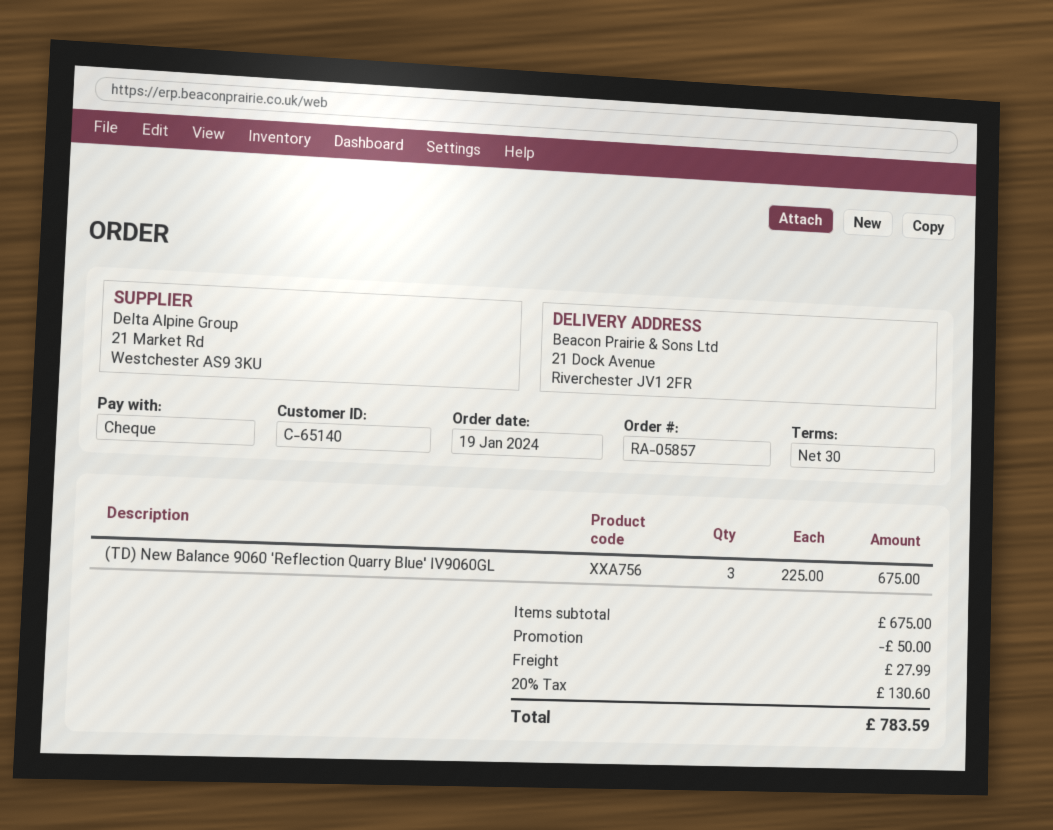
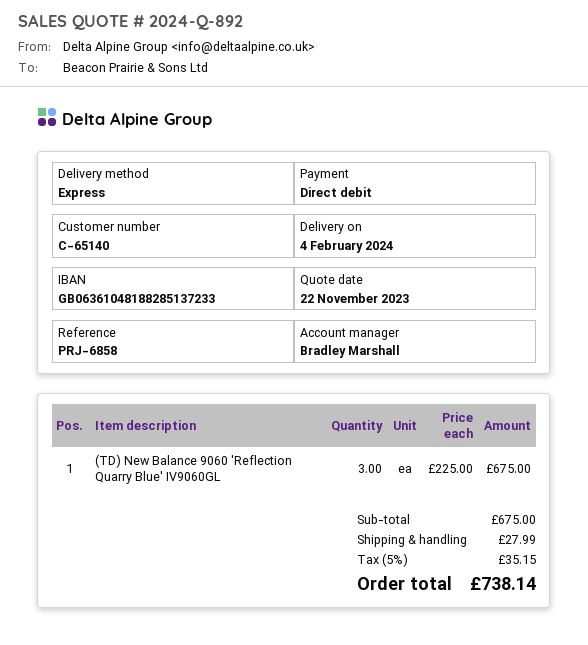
payment method: cheque -> direct debit
discount: 50.00 -> none
tax: 20% = 130.60 -> 5% = 35.15
total: 783.59 -> 738.14

